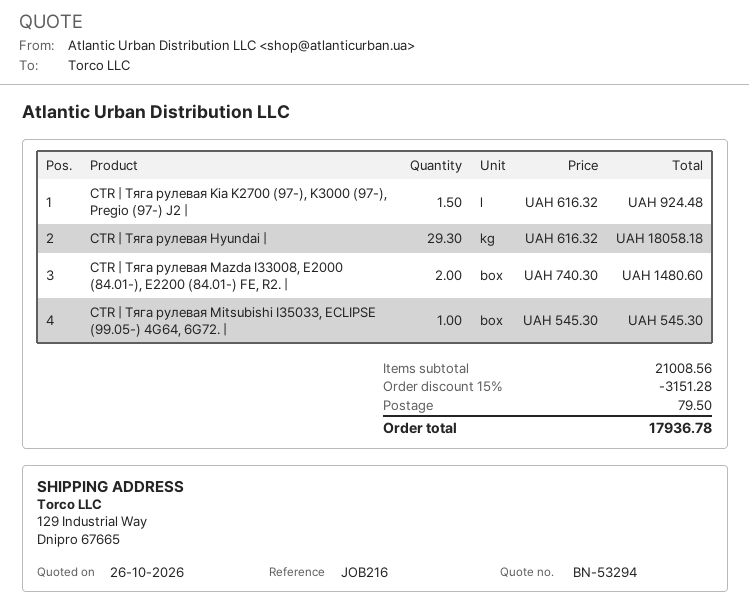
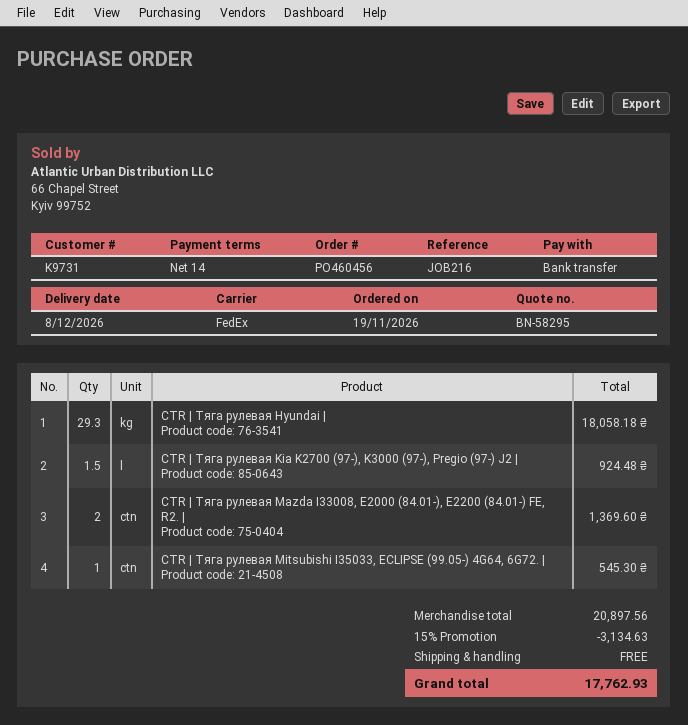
quote number: BN-53294 -> BN-58295
CTR | Тяга рулевая Mazda I33008, E2000 (84.01-), E2200 (84.01-) FE, R2. |: 2 for 1480.60 -> 2 for 1369.60
subtotal: 21008.56 -> 20897.56
discount: 15% = 3151.28 -> 15% = 3134.63
shipping: 79.50 -> 0.00
total: 17936.78 -> 17762.93

